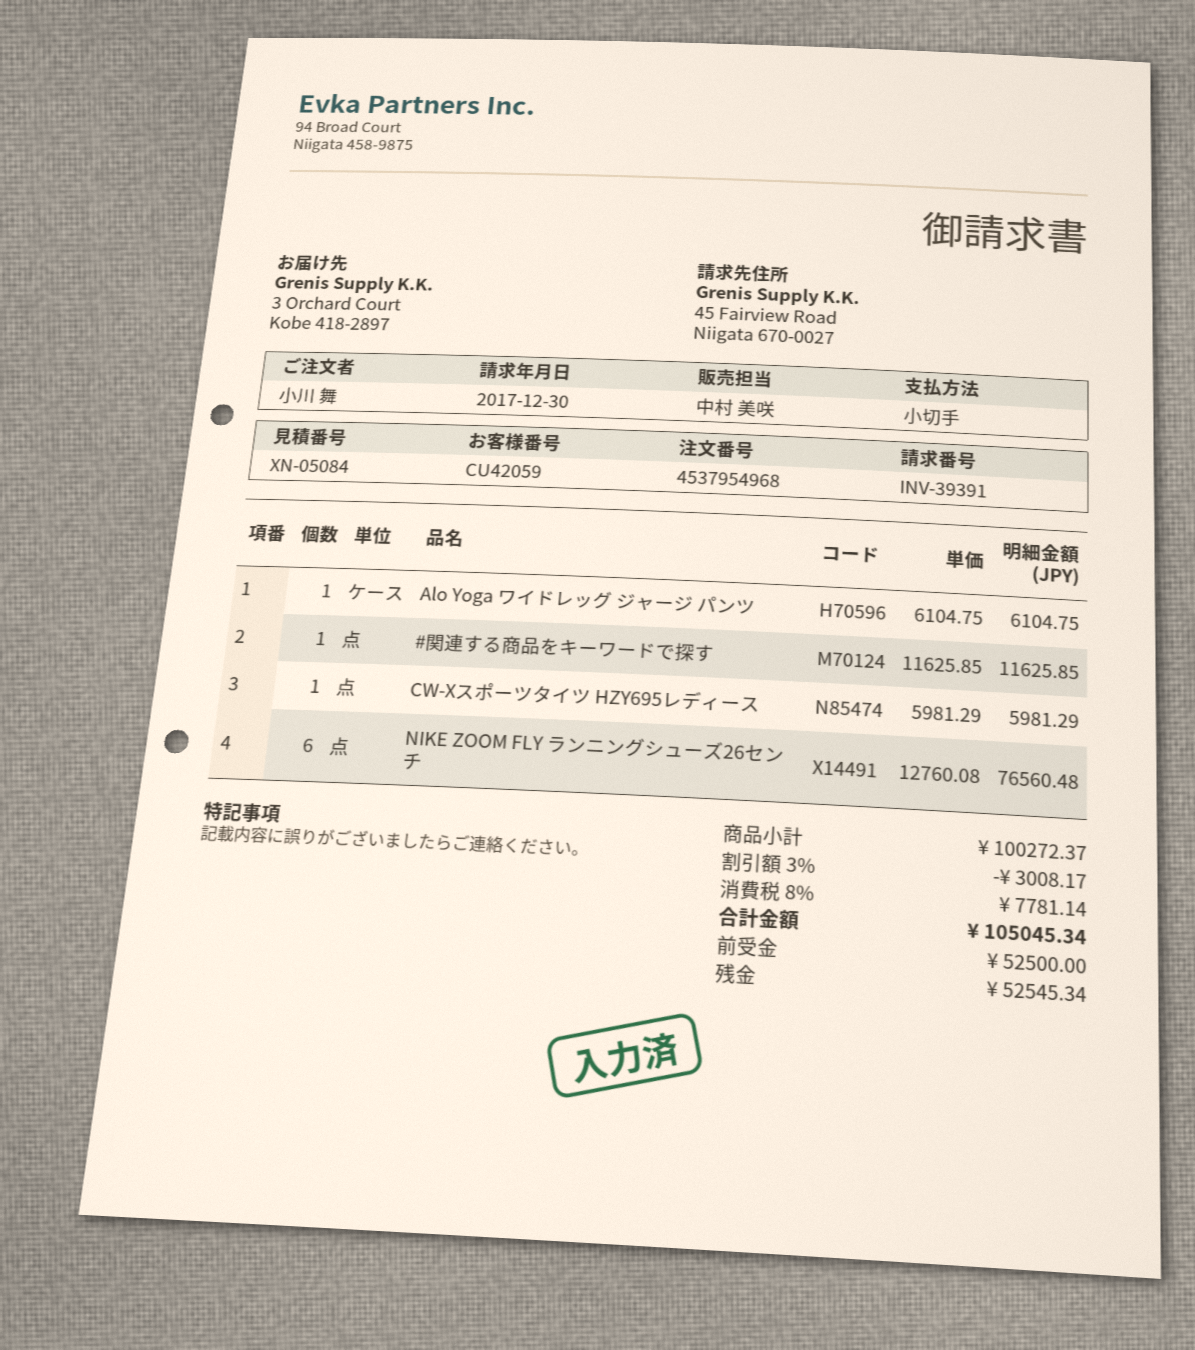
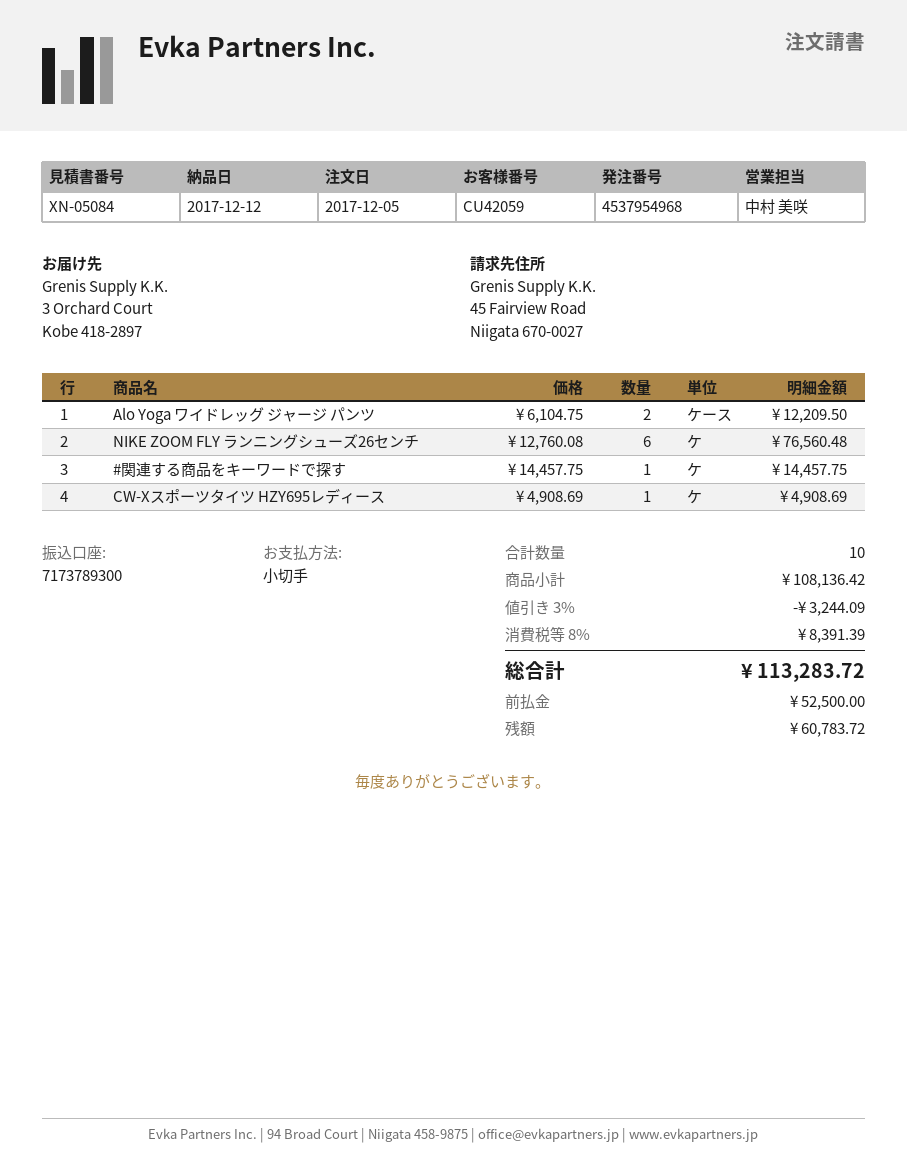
Alo Yoga ワイドレッグ ジャージ パンツ: 1 x 6104.75 = 6104.75 -> 2 x 6104.75 = 12209.50
#関連する商品をキーワードで探す: 1 x 11625.85 = 11625.85 -> 1 x 14457.75 = 14457.75
CW-Xスポーツタイツ HZY695レディース: 1 x 5981.29 = 5981.29 -> 1 x 4908.69 = 4908.69
subtotal: 100272.37 -> 108136.42
discount: 3% = 3008.17 -> 3% = 3244.09
tax: 8% = 7781.14 -> 8% = 8391.39
total: 105045.34 -> 113283.72
balance: 52545.34 -> 60783.72

